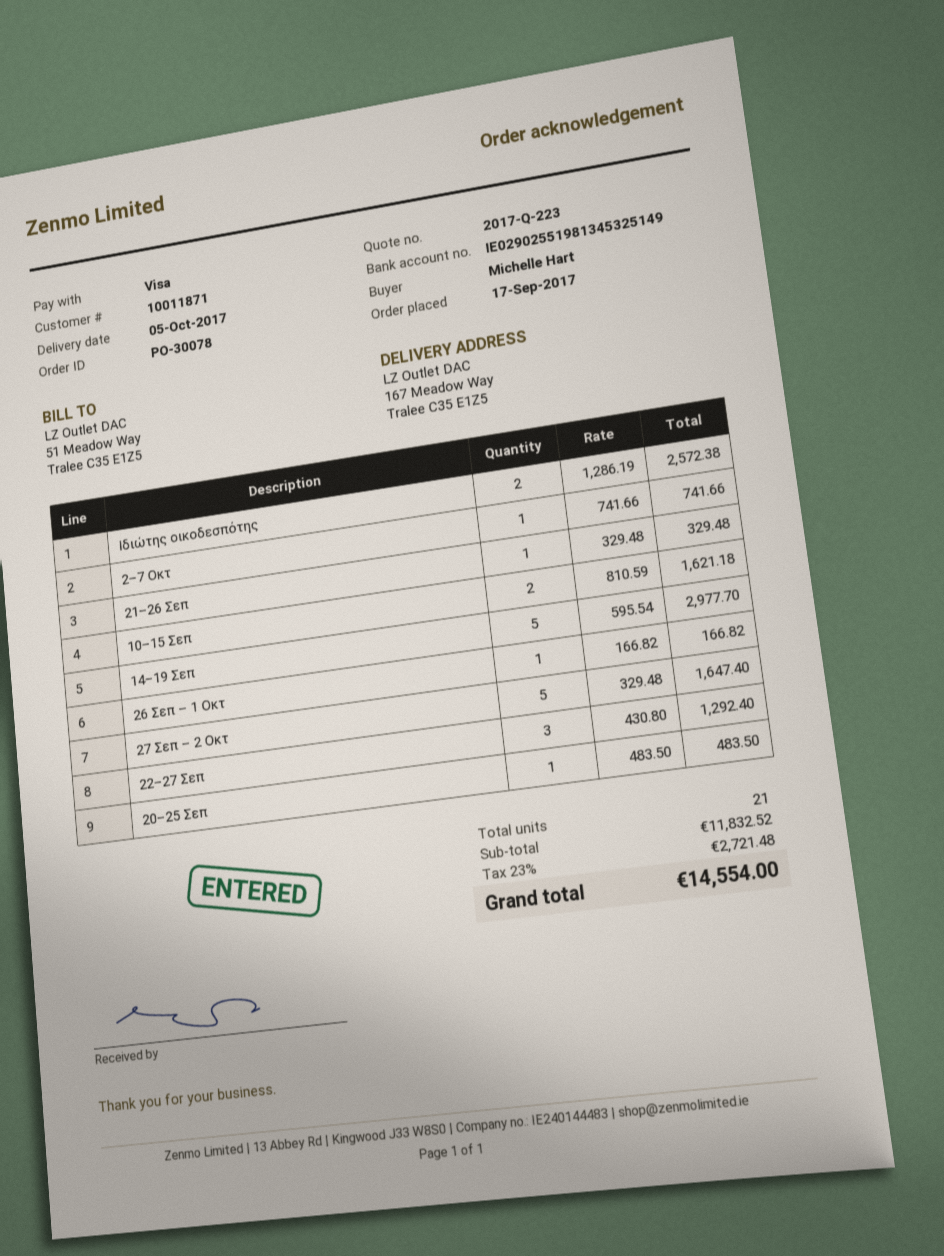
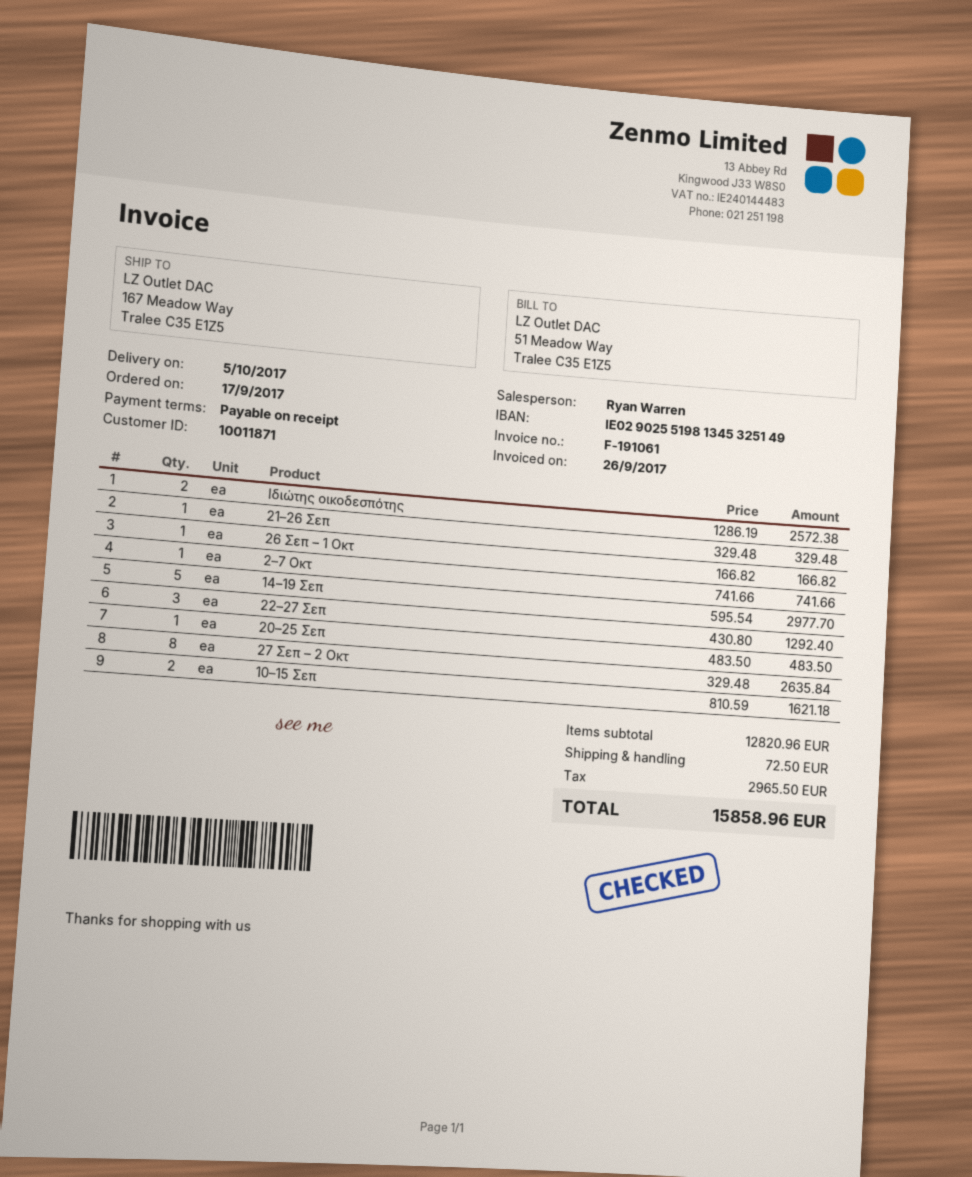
27 Σεπ – 2 Οκτ: 5 x 329.48 = 1647.40 -> 8 x 329.48 = 2635.84
subtotal: 11832.52 -> 12820.96
shipping: none -> 72.50
tax: 2721.48 -> 2965.50
total: 14554.00 -> 15858.96

